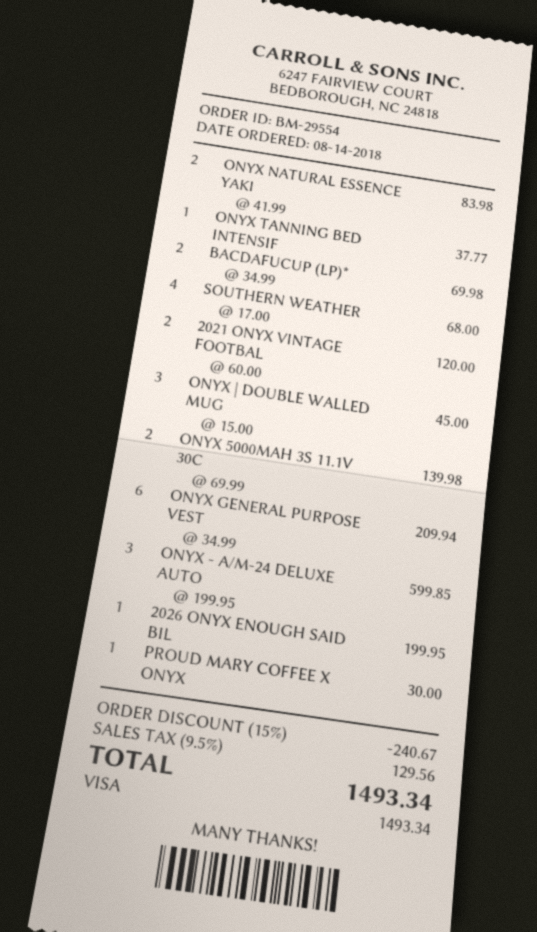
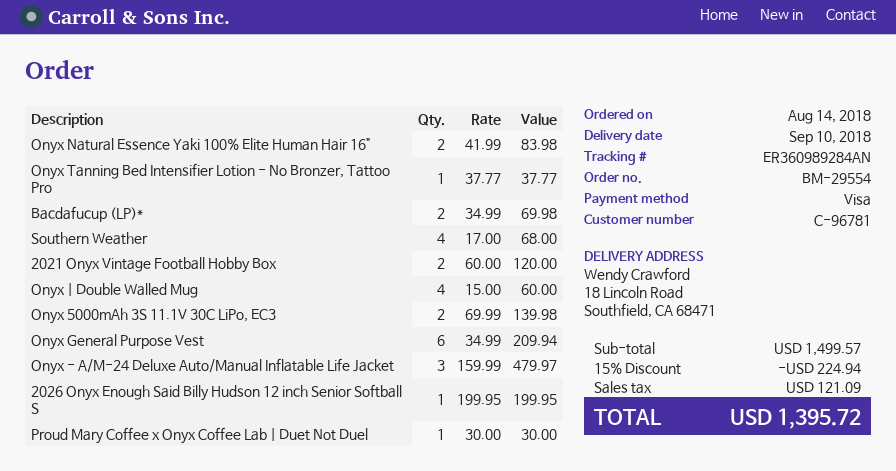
ONYX | DOUBLE WALLED MUG: 3 x 15.00 = 45.00 -> 4 x 15.00 = 60.00
ONYX - A/M-24 DELUXE AUTO: 3 x 199.95 = 599.85 -> 3 x 159.99 = 479.97
discount: 15% = 240.67 -> 15% = 224.94
tax: 129.56 -> 121.09
total: 1493.34 -> 1395.72

